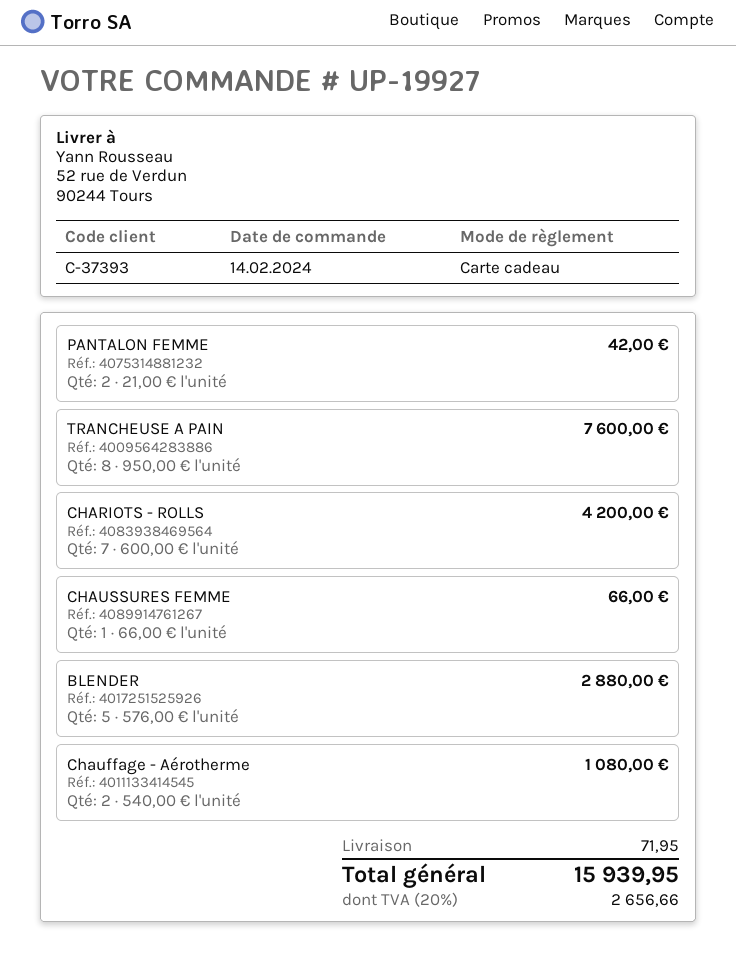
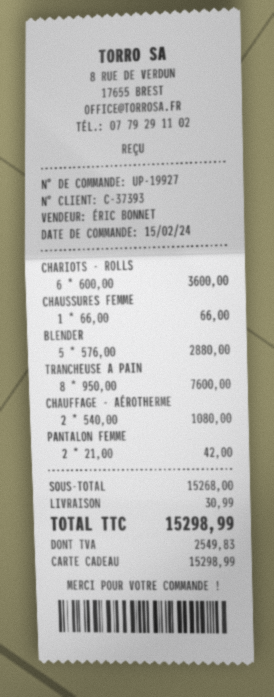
order date: 2024-02-14 -> 2024-02-15
CHARIOTS - ROLLS: 7 x 600.00 = 4200.00 -> 6 x 600.00 = 3600.00
shipping: 71.95 -> 30.99
tax: 2656.66 -> 2549.83
total: 15939.95 -> 15298.99

